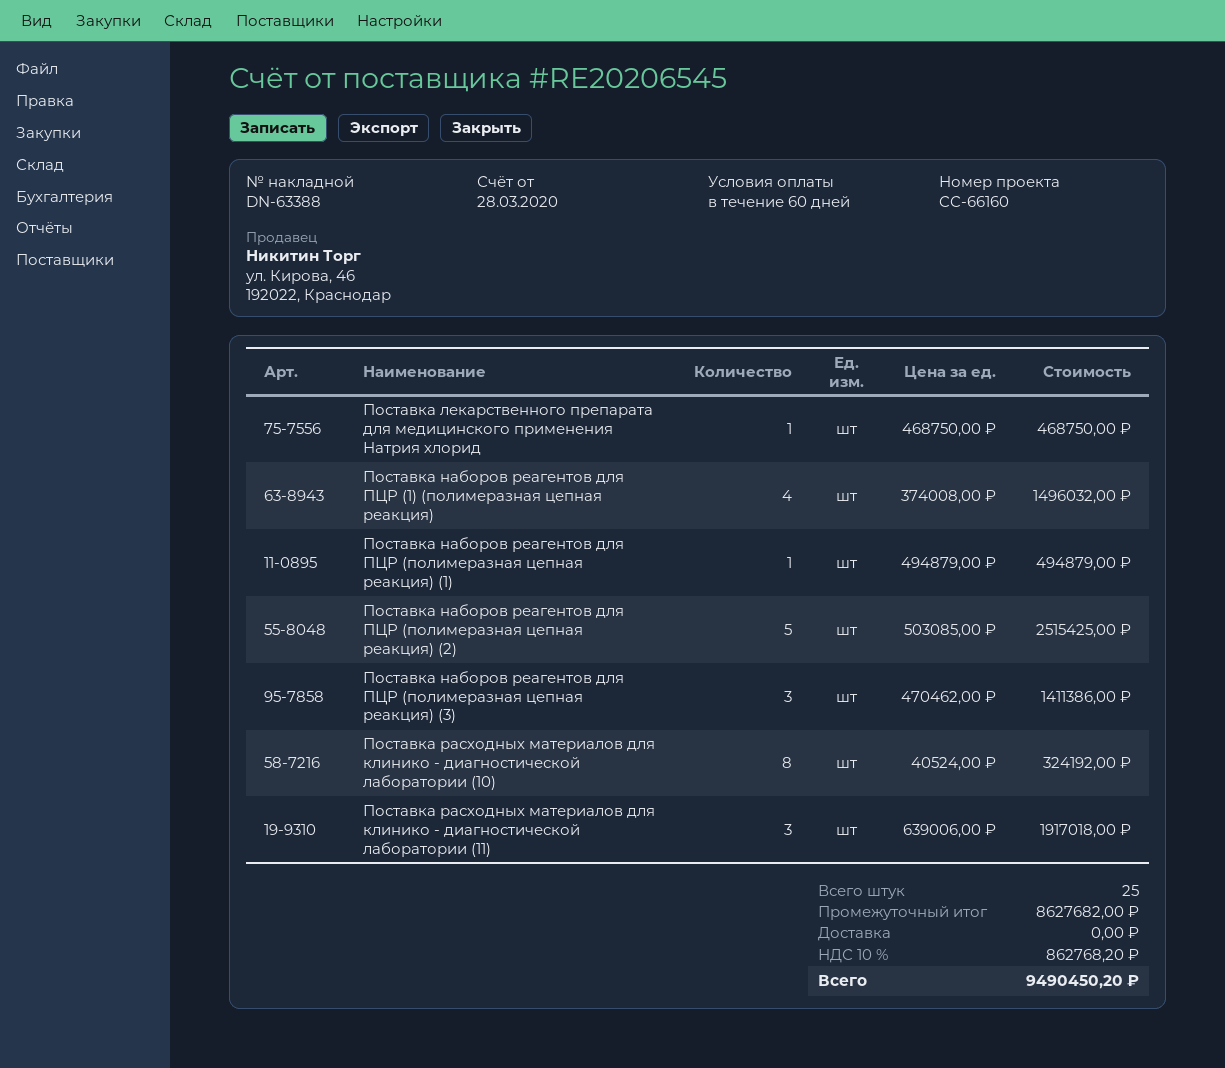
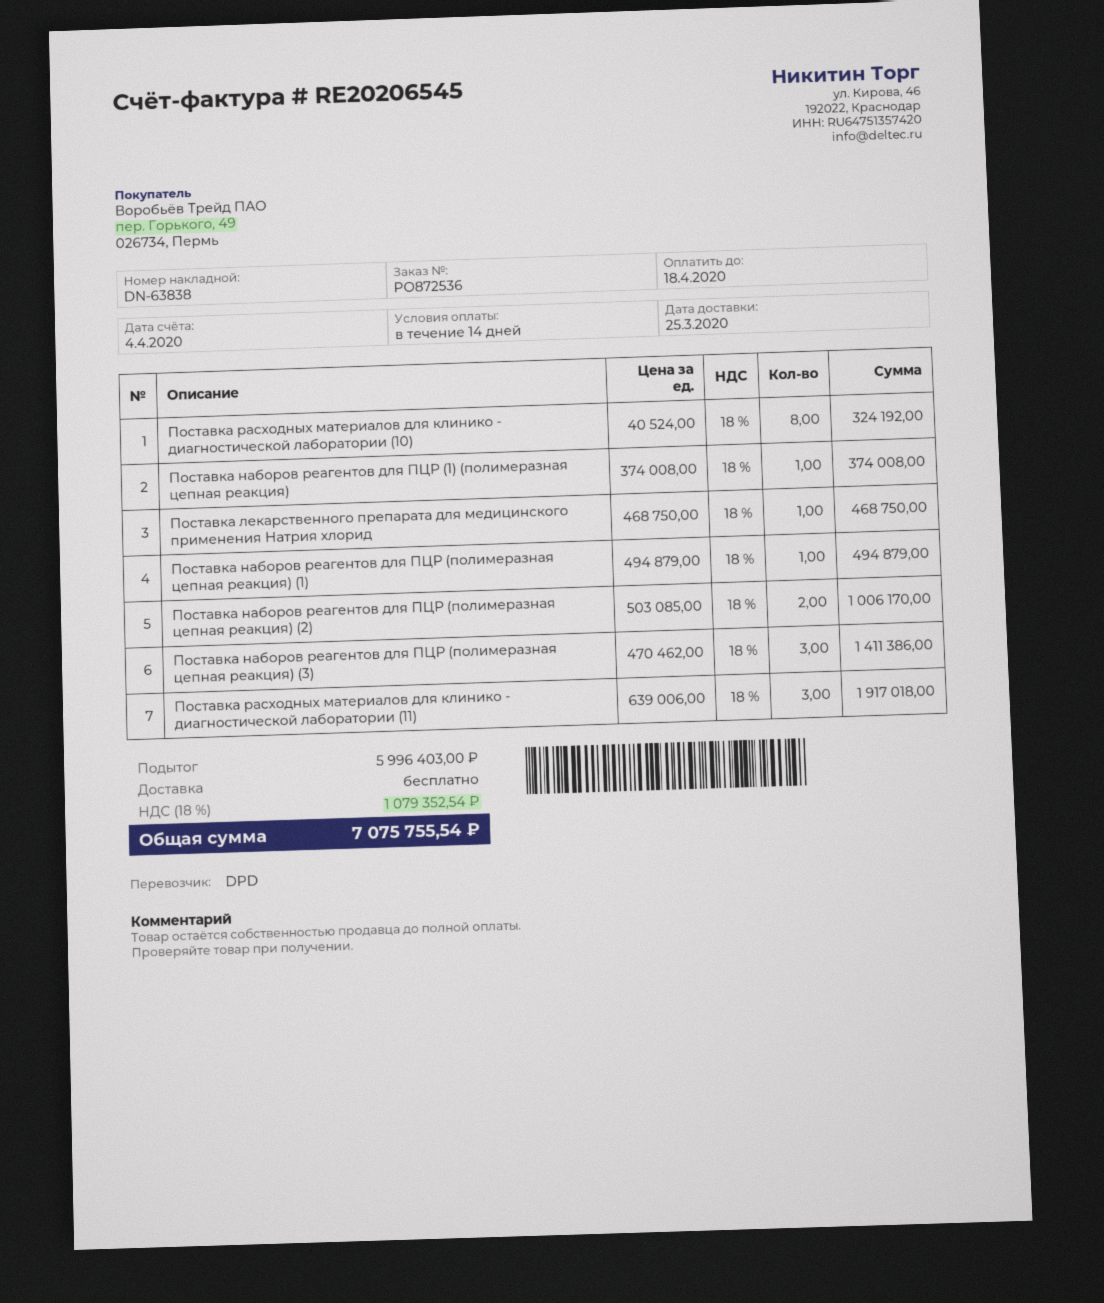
delivery note number: DN-63388 -> DN-63838
invoice date: 2020-03-28 -> 2020-04-04
payment terms: 60 days -> 14 days
Поставка наборов реагентов для ПЦР (1) (полимеразная цепная реакция): 4 x 374008.00 = 1496032.00 -> 1 x 374008.00 = 374008.00
Поставка наборов реагентов для ПЦР (полимеразная цепная реакция) (2): 5 x 503085.00 = 2515425.00 -> 2 x 503085.00 = 1006170.00
subtotal: 8627682.00 -> 5996403.00
tax: 10% = 862768.20 -> 18% = 1079352.54
total: 9490450.20 -> 7075755.54

